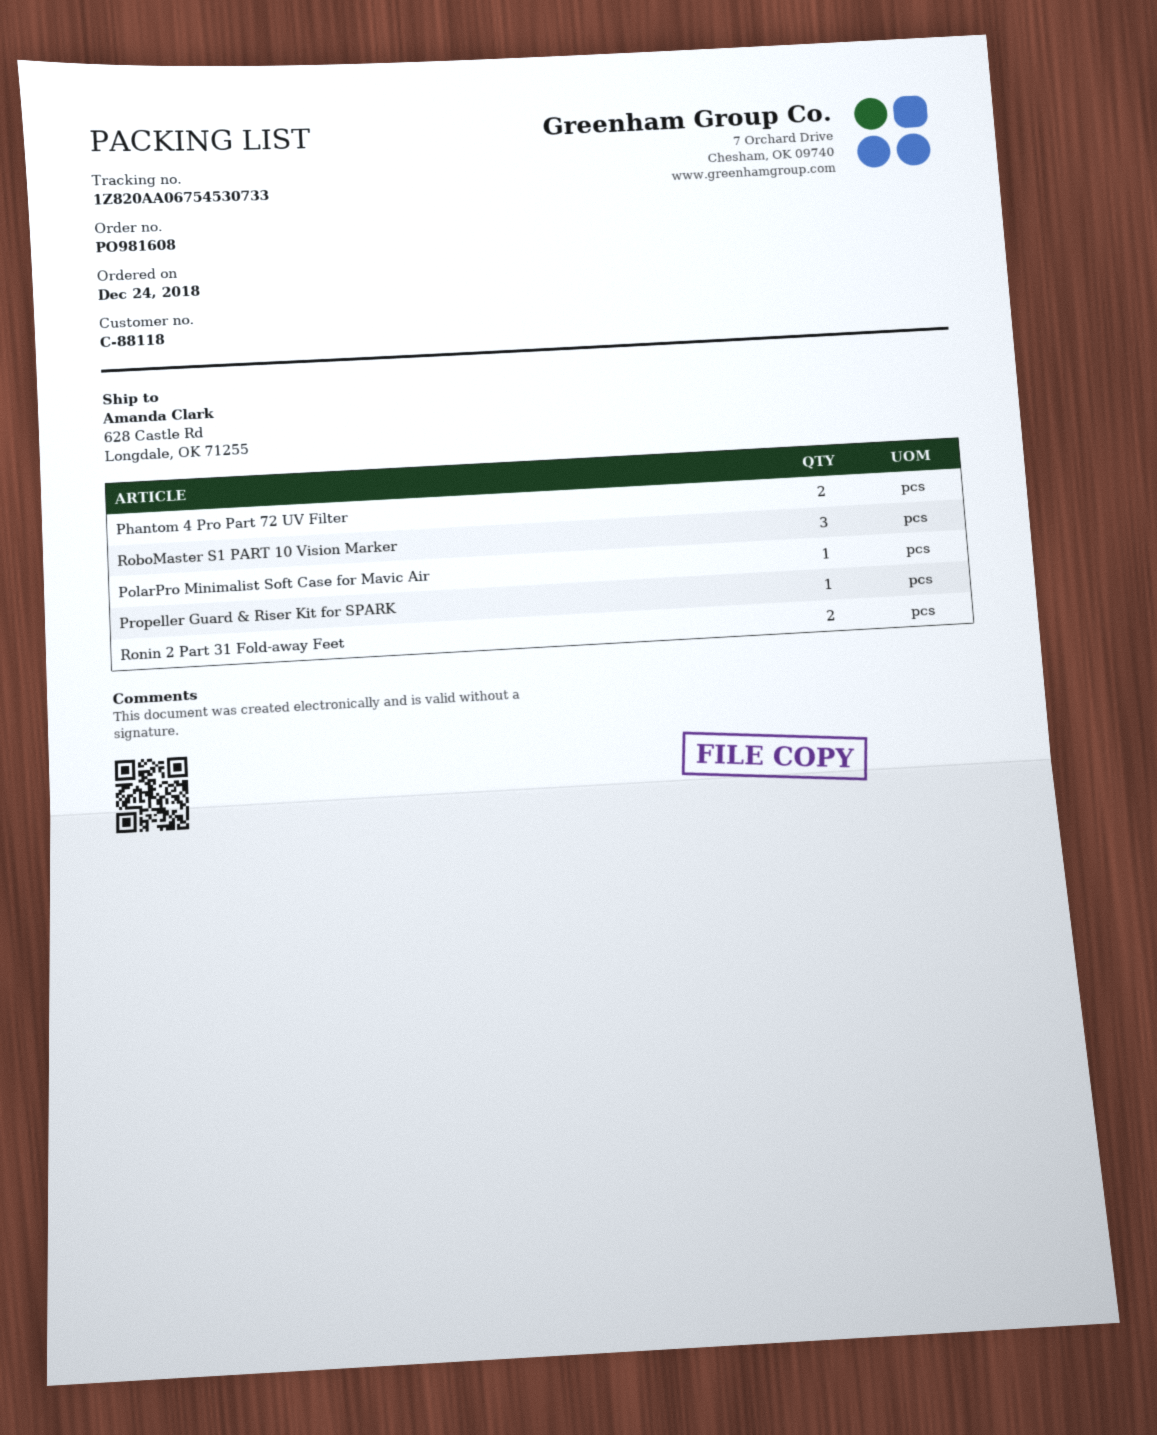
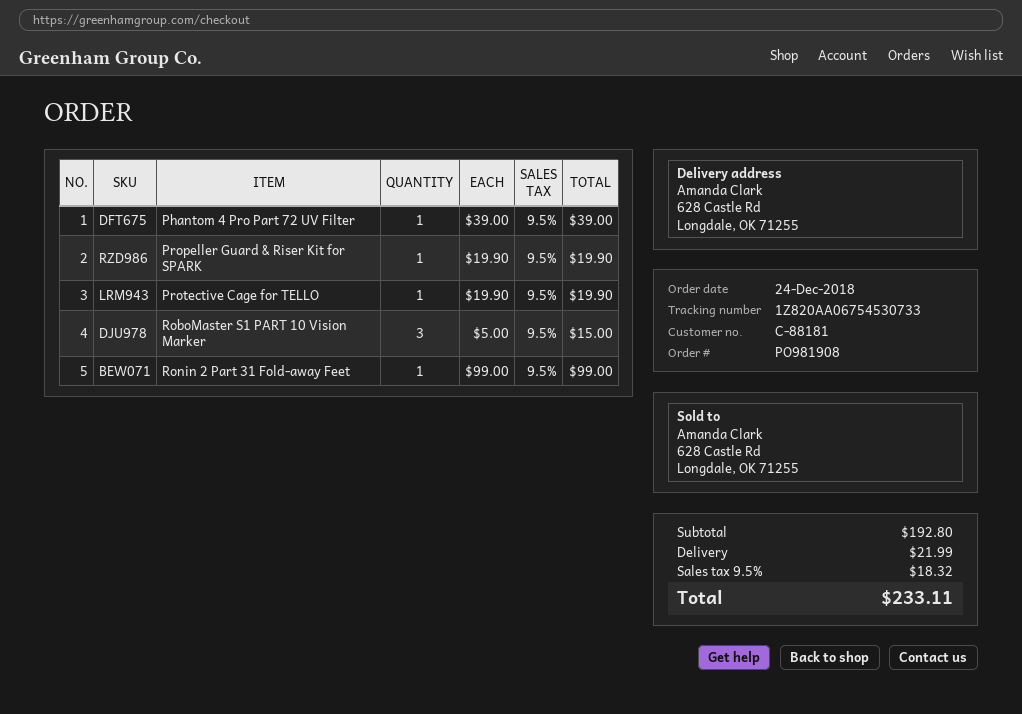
order number: PO981608 -> PO981908
customer number: C-88118 -> C-88181
Phantom 4 Pro Part 72 UV Filter: 2 -> 1
PolarPro Minimalist Soft Case for Mavic Air: 1 -> none
Ronin 2 Part 31 Fold-away Feet: 2 -> 1
Protective Cage for TELLO: none -> 1

